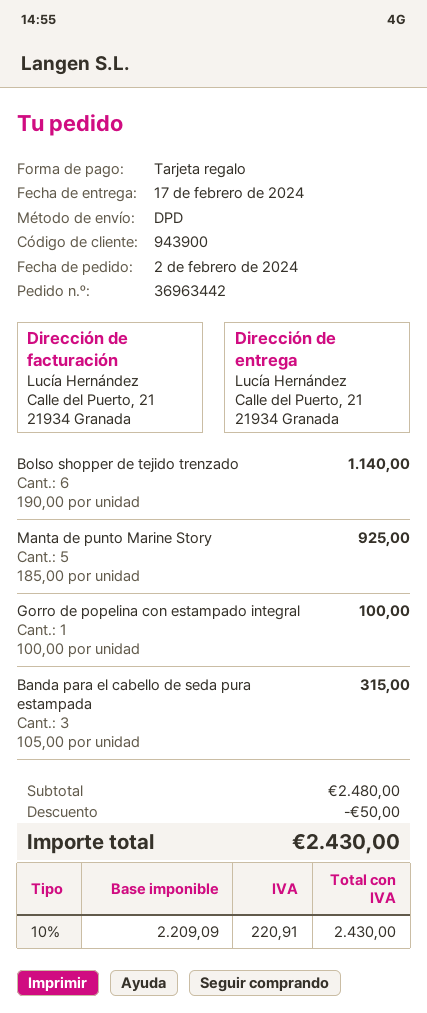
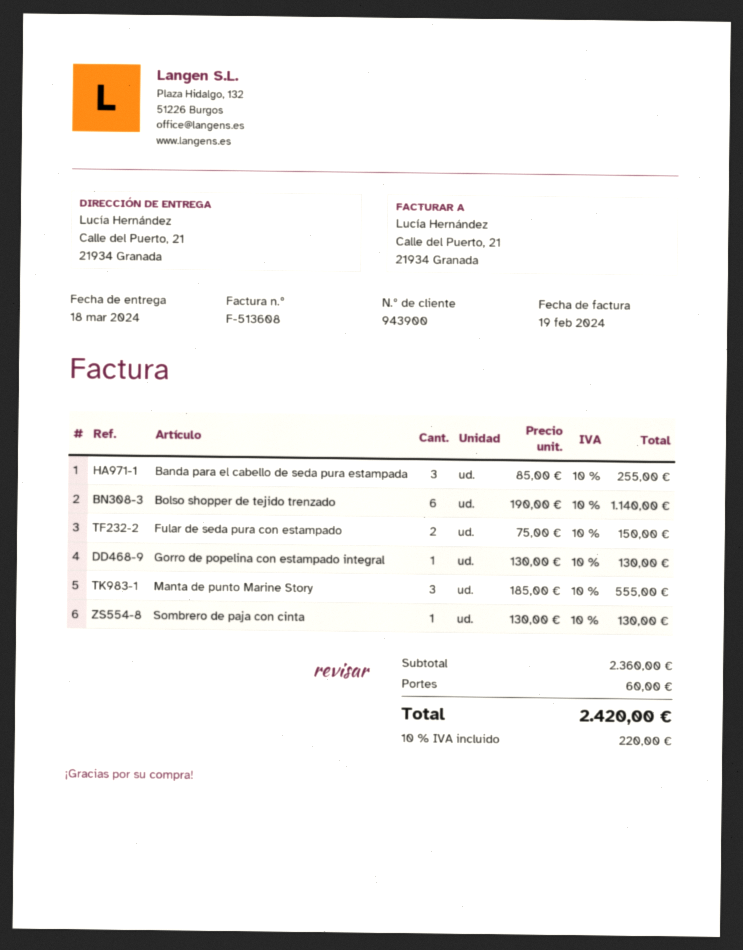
delivery date: 2024-02-17 -> 2024-03-18
Manta de punto Marine Story: 5 x 185.00 = 925.00 -> 3 x 185.00 = 555.00
Gorro de popelina con estampado integral: 1 x 100.00 = 100.00 -> 1 x 130.00 = 130.00
Banda para el cabello de seda pura estampada: 3 x 105.00 = 315.00 -> 3 x 85.00 = 255.00
Fular de seda pura con estampado: none -> 2 x 75.00 = 150.00
Sombrero de paja con cinta: none -> 1 x 130.00 = 130.00
subtotal: 2480.00 -> 2360.00
discount: 50.00 -> none
shipping: none -> 60.00
tax: 10% = 220.91 -> 10% = 220.00
total: 2430.00 -> 2420.00

